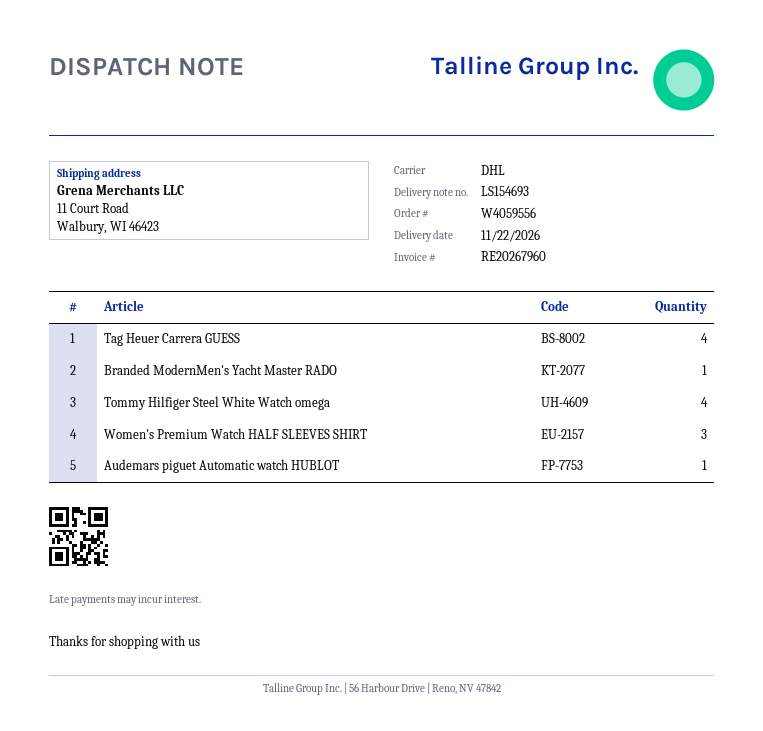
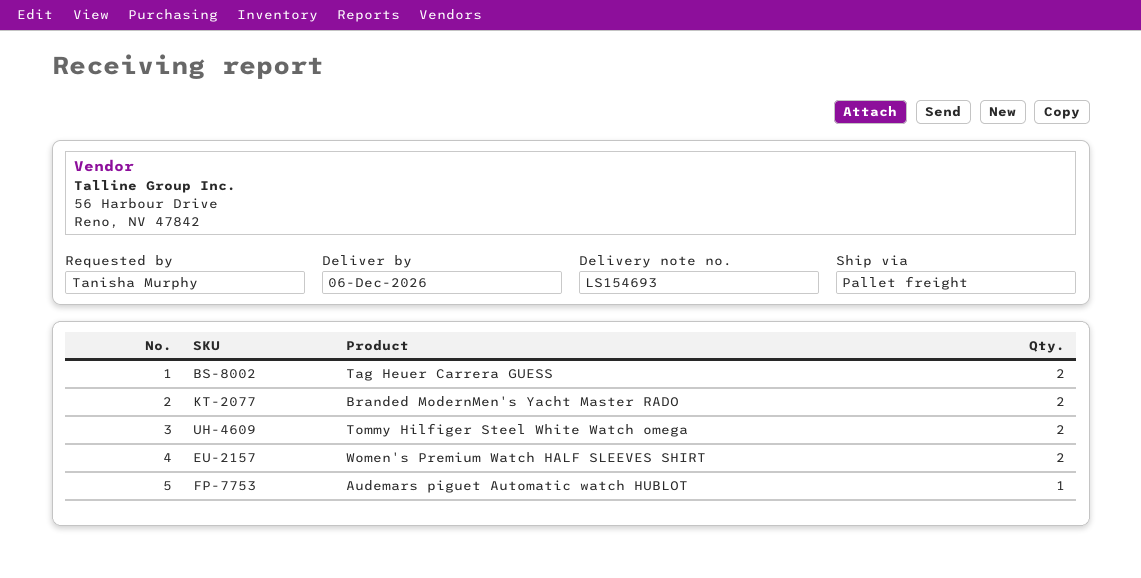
delivery date: 2026-11-22 -> 2026-12-06
shipping method: DHL -> pallet freight
Tag Heuer Carrera GUESS: 4 -> 2
Branded ModernMen's Yacht Master RADO: 1 -> 2
Tommy Hilfiger Steel White Watch omega: 4 -> 2
Women's Premium Watch HALF SLEEVES SHIRT: 3 -> 2

